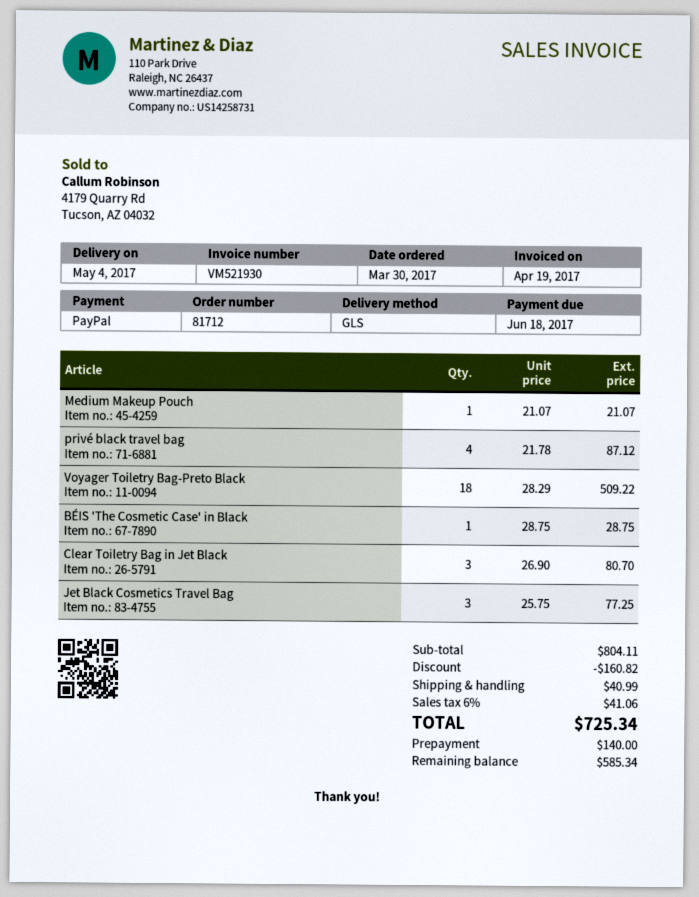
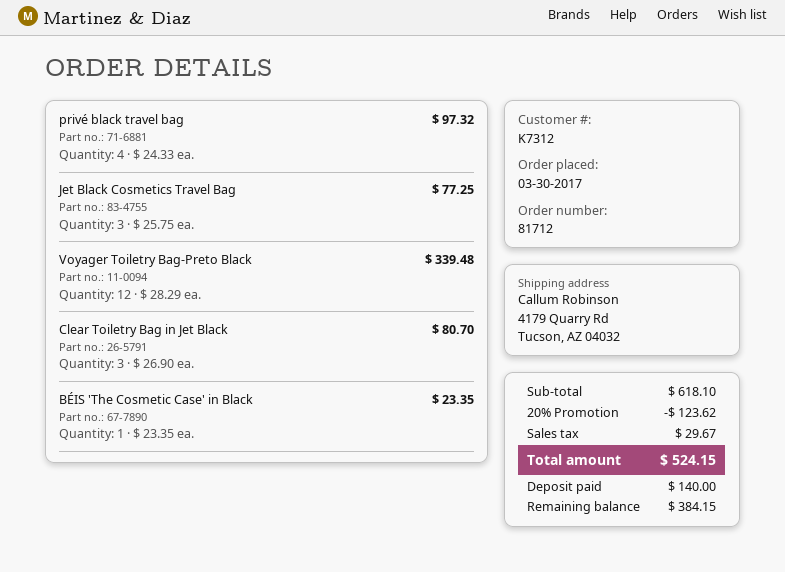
Medium Makeup Pouch: 1 x 21.07 = 21.07 -> none
privé black travel bag: 4 x 21.78 = 87.12 -> 4 x 24.33 = 97.32
Voyager Toiletry Bag-Preto Black: 18 x 28.29 = 509.22 -> 12 x 28.29 = 339.48
BÉIS 'The Cosmetic Case' in Black: 1 x 28.75 = 28.75 -> 1 x 23.35 = 23.35
subtotal: 804.11 -> 618.10
discount: 160.82 -> 123.62
shipping: 40.99 -> none
tax: 41.06 -> 29.67
total: 725.34 -> 524.15
balance: 585.34 -> 384.15

